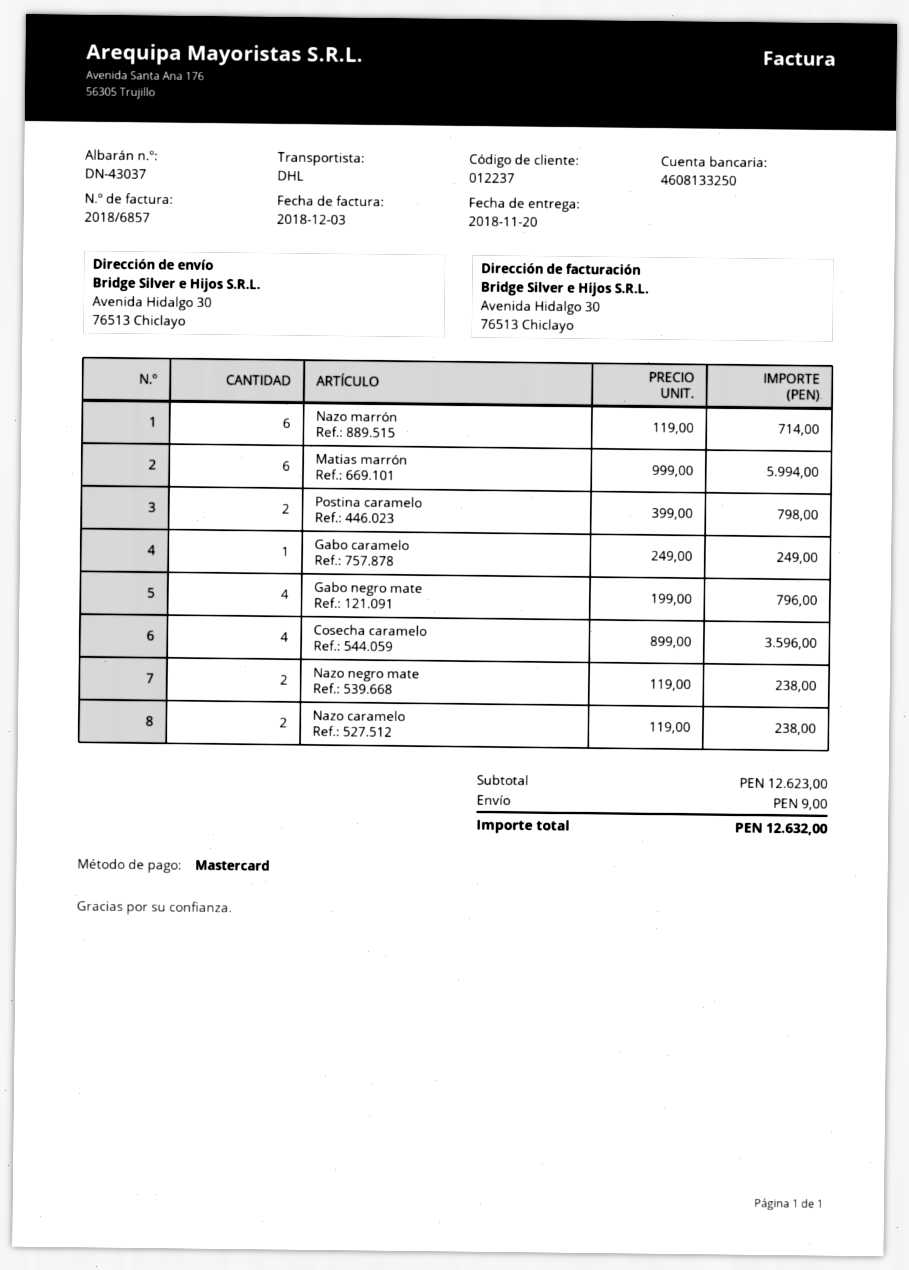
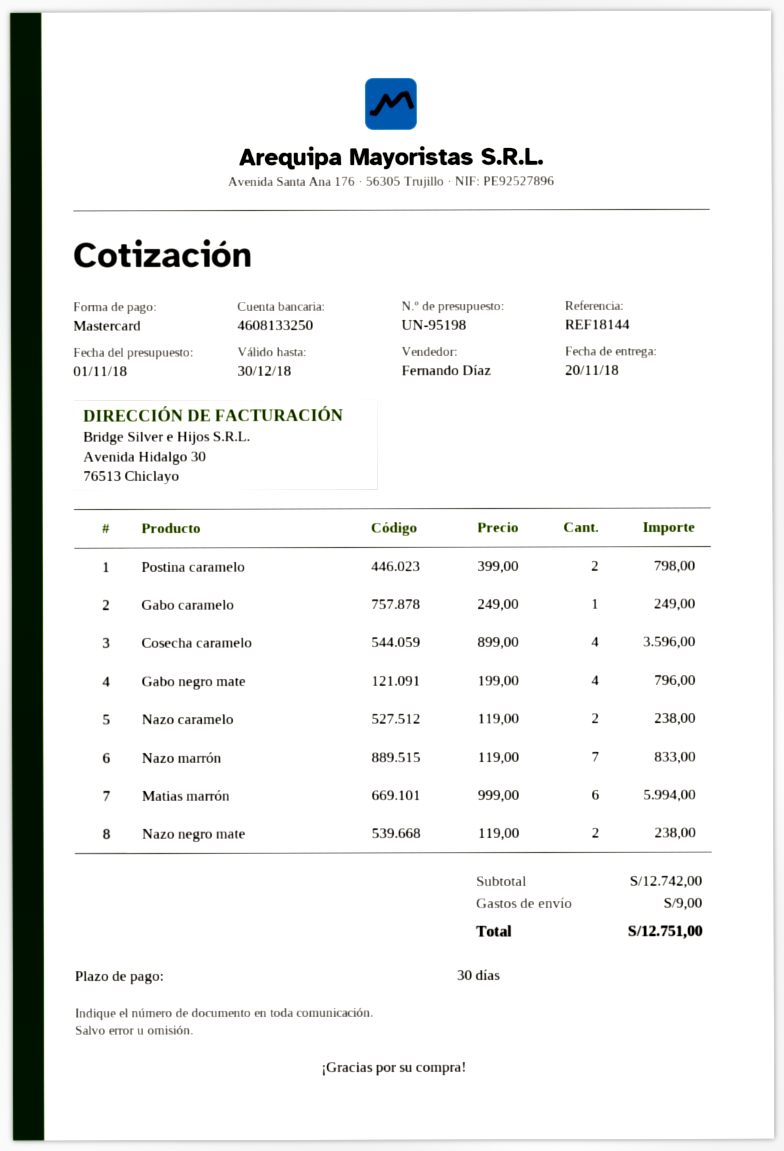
Nazo marrón: 6 x 119.00 = 714.00 -> 7 x 119.00 = 833.00
subtotal: 12623.00 -> 12742.00
total: 12632.00 -> 12751.00

